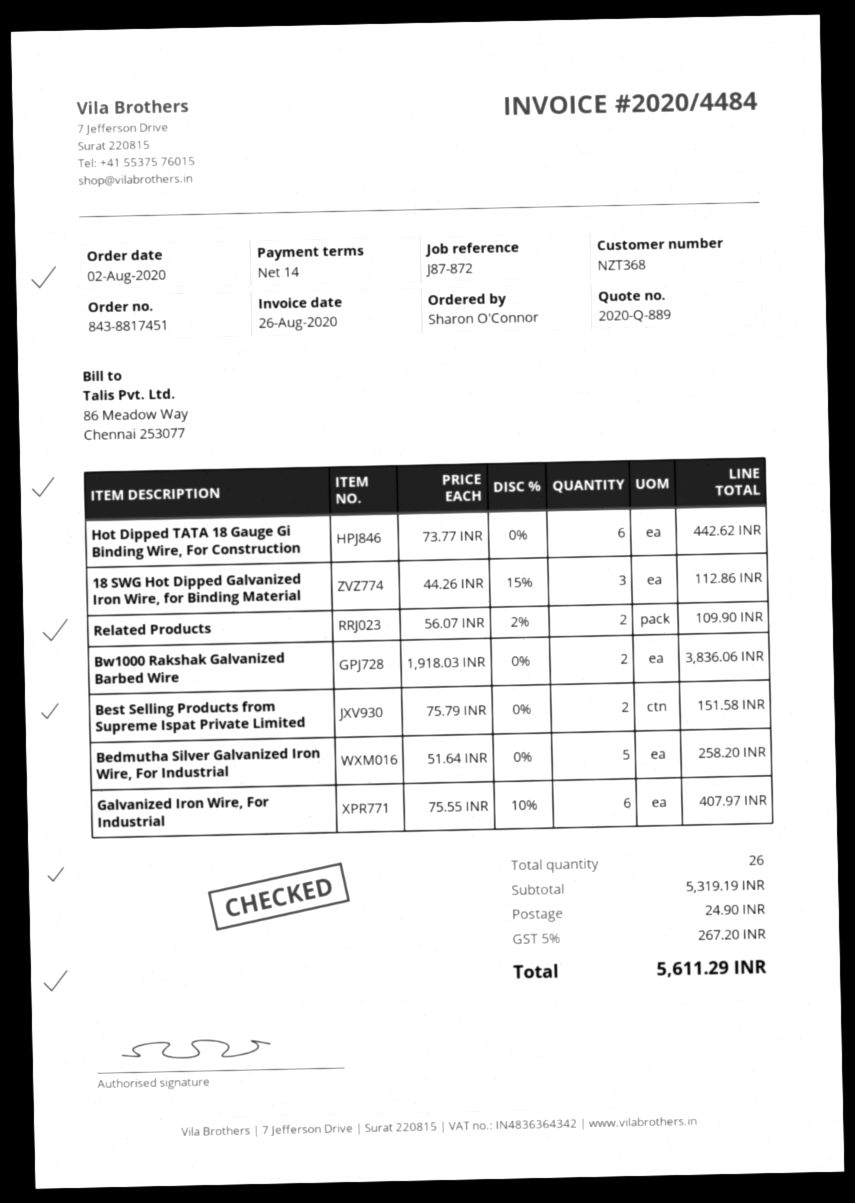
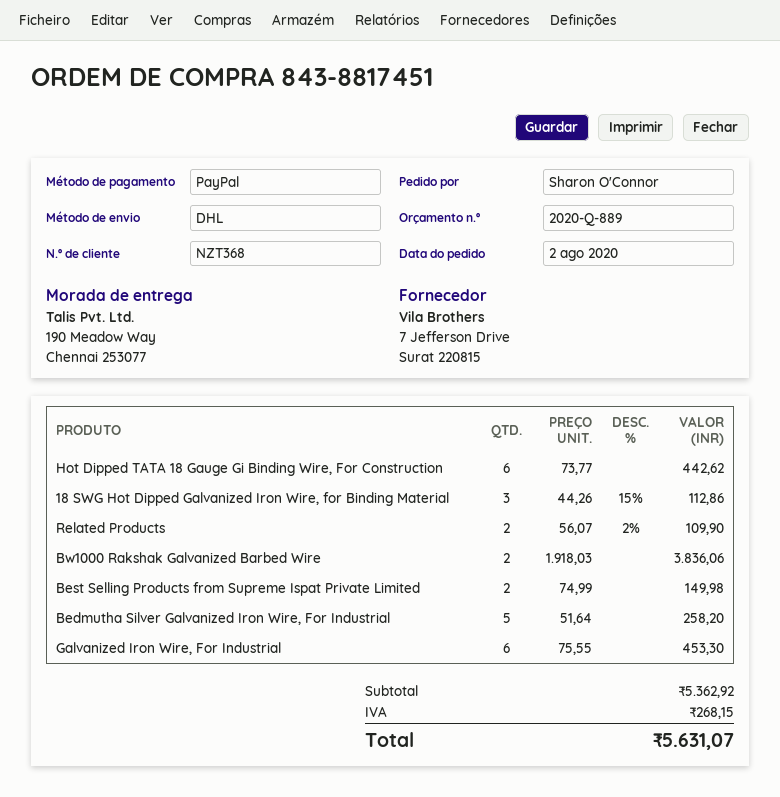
Best Selling Products from Supreme Ispat Private Limited: 2 x 75.79 = 151.58 -> 2 x 74.99 = 149.98
Galvanized Iron Wire, For Industrial: 6 x 75.55 - 10% = 407.97 -> 6 x 75.55 = 453.30
subtotal: 5319.19 -> 5362.92
shipping: 24.90 -> none
tax: 267.20 -> 268.15
total: 5611.29 -> 5631.07

